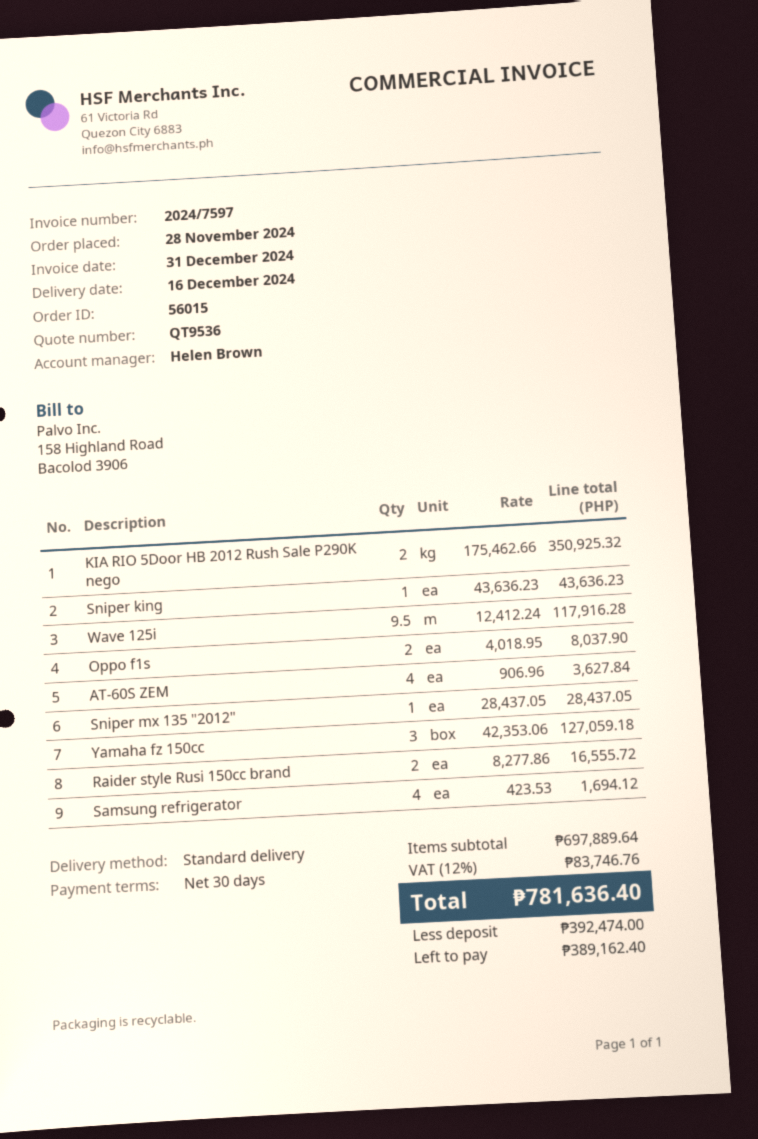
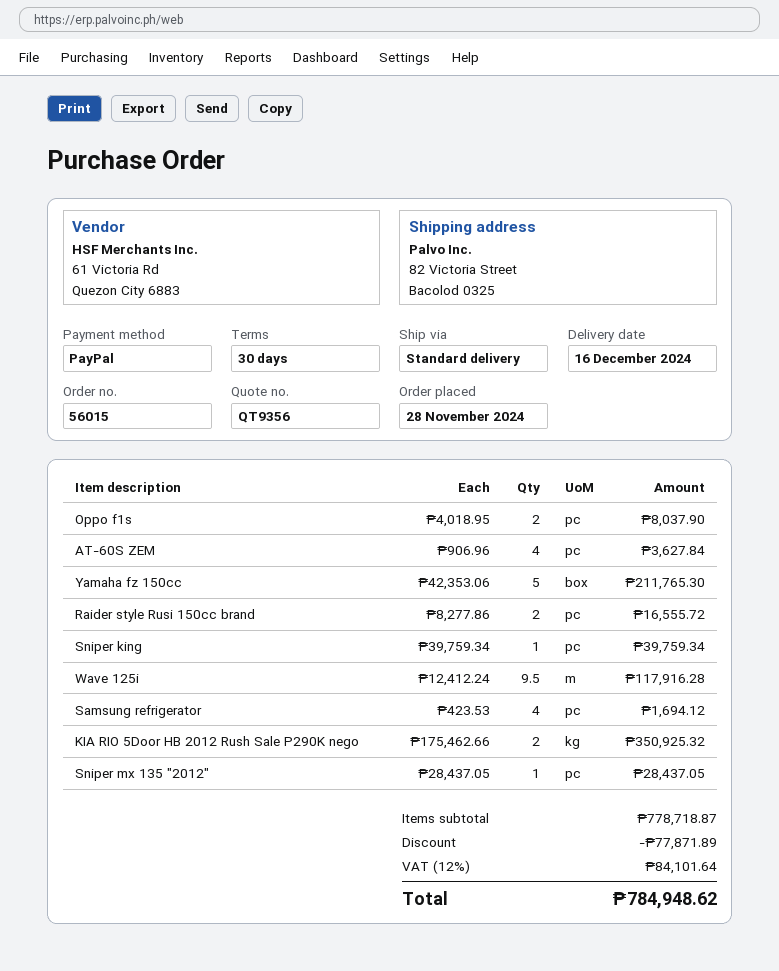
quote number: QT9536 -> QT9356
Sniper king: 1 x 43636.23 = 43636.23 -> 1 x 39759.34 = 39759.34
Yamaha fz 150cc: 3 x 42353.06 = 127059.18 -> 5 x 42353.06 = 211765.30
subtotal: 697889.64 -> 778718.87
discount: none -> 77871.89
tax: 12% = 83746.76 -> 12% = 84101.64
total: 781636.40 -> 784948.62

